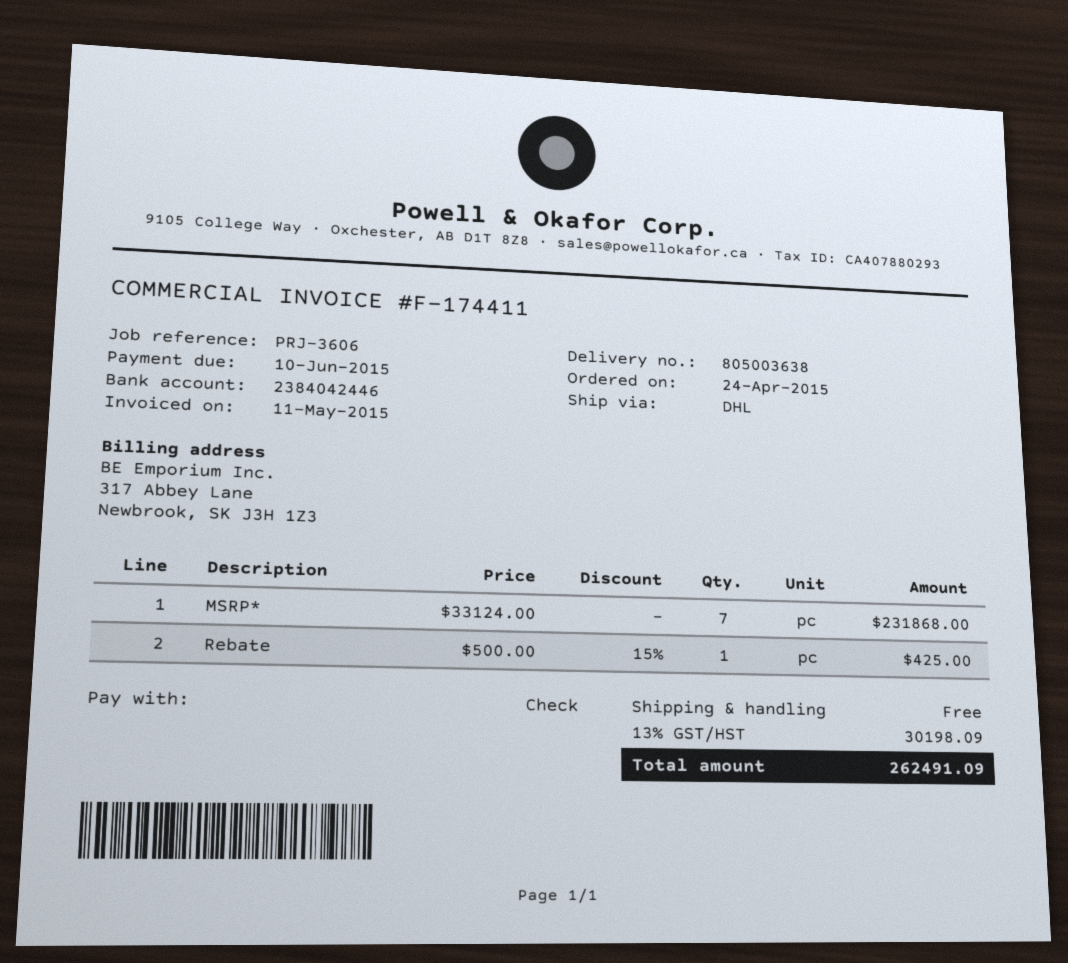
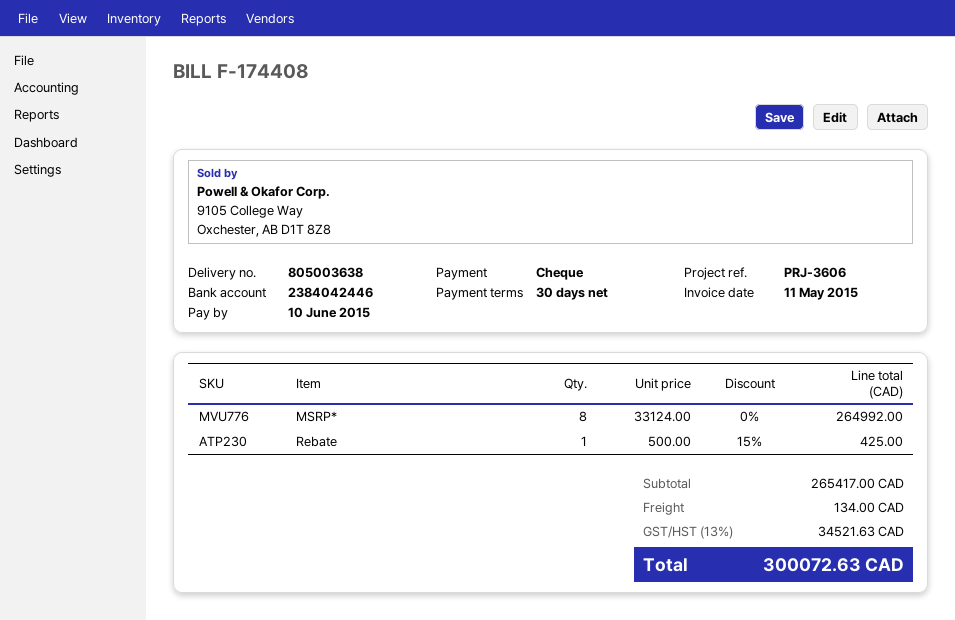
invoice number: F-174411 -> F-174408
MSRP*: 7 x 33124.00 = 231868.00 -> 8 x 33124.00 = 264992.00
shipping: 0.00 -> 134.00
tax: 13% = 30198.09 -> 13% = 34521.63
total: 262491.09 -> 300072.63

